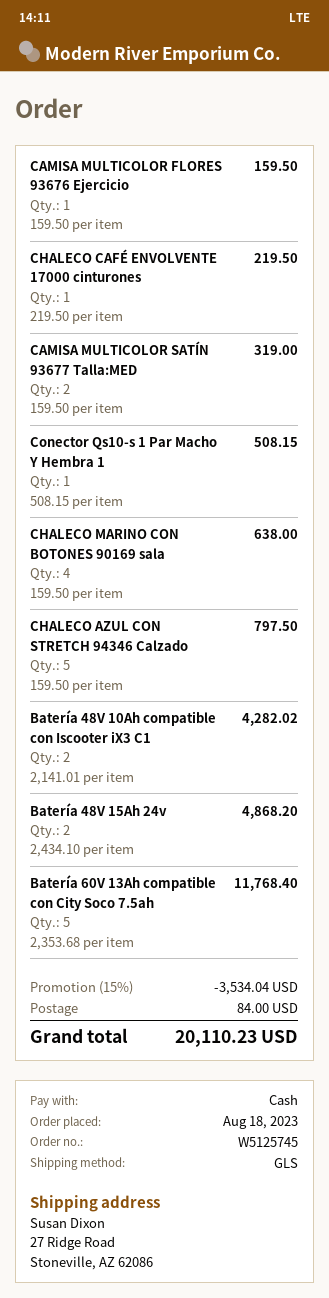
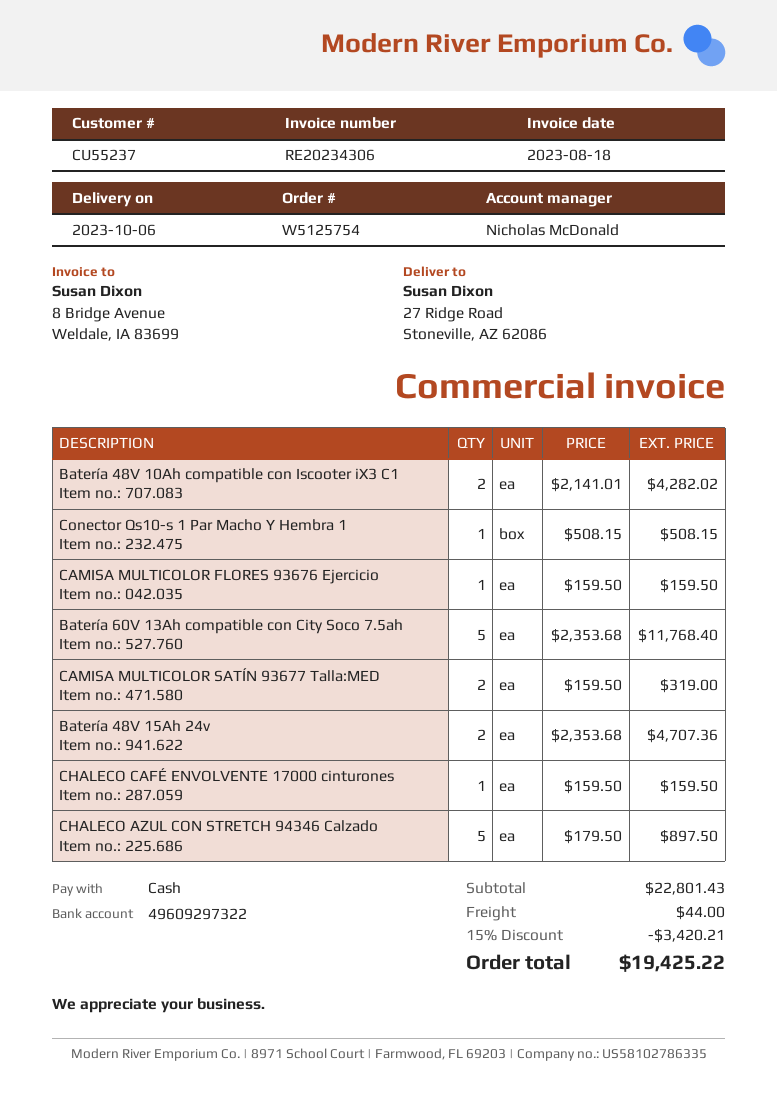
order number: W5125745 -> W5125754
CHALECO CAFÉ ENVOLVENTE 17000 cinturones: 1 x 219.50 = 219.50 -> 1 x 159.50 = 159.50
CHALECO MARINO CON BOTONES 90169 sala: 4 x 159.50 = 638.00 -> none
CHALECO AZUL CON STRETCH 94346 Calzado: 5 x 159.50 = 797.50 -> 5 x 179.50 = 897.50
Batería 48V 15Ah 24v: 2 x 2434.10 = 4868.20 -> 2 x 2353.68 = 4707.36
discount: 15% = 3534.04 -> 15% = 3420.21
shipping: 84.00 -> 44.00
total: 20110.23 -> 19425.22

